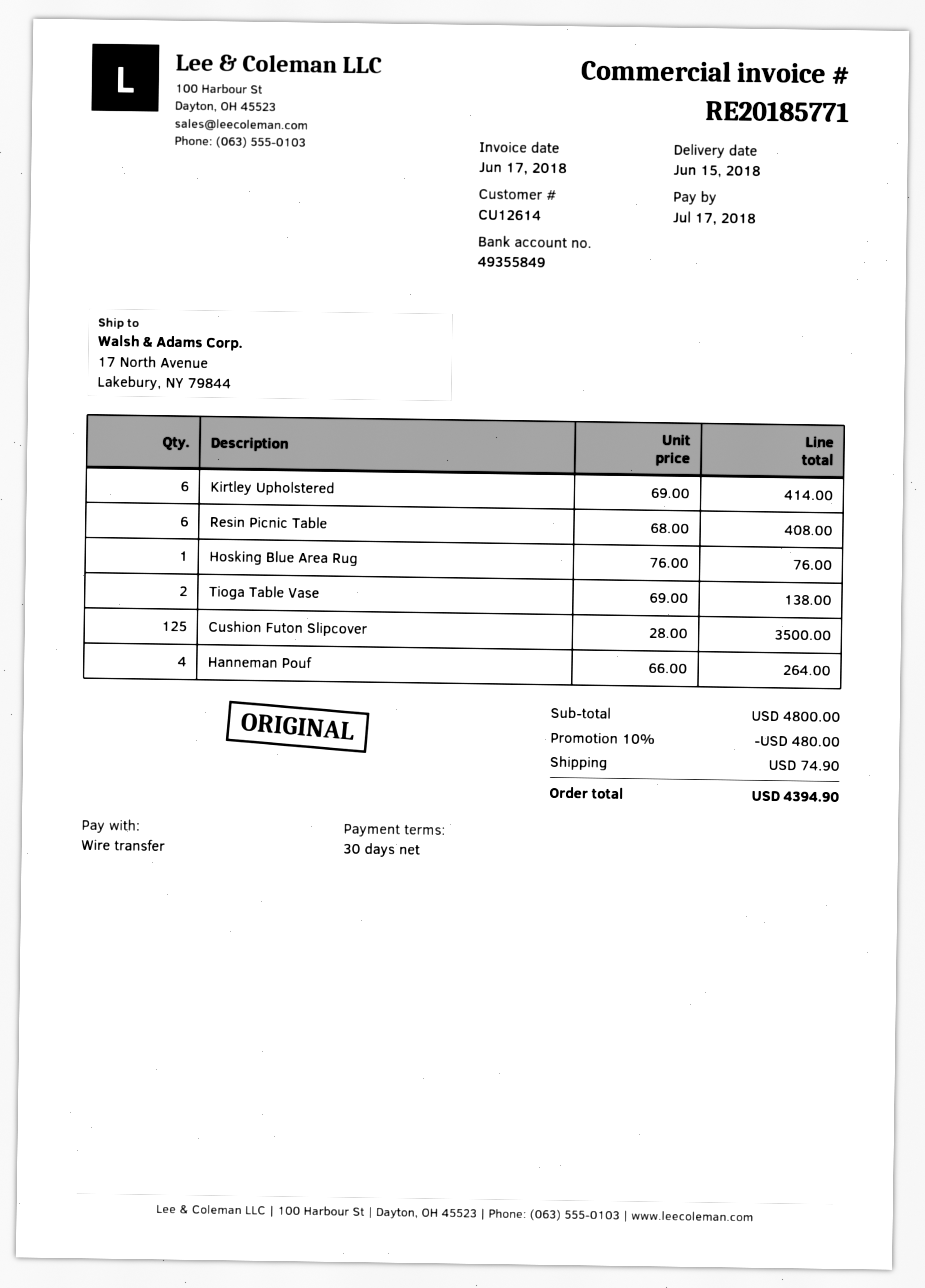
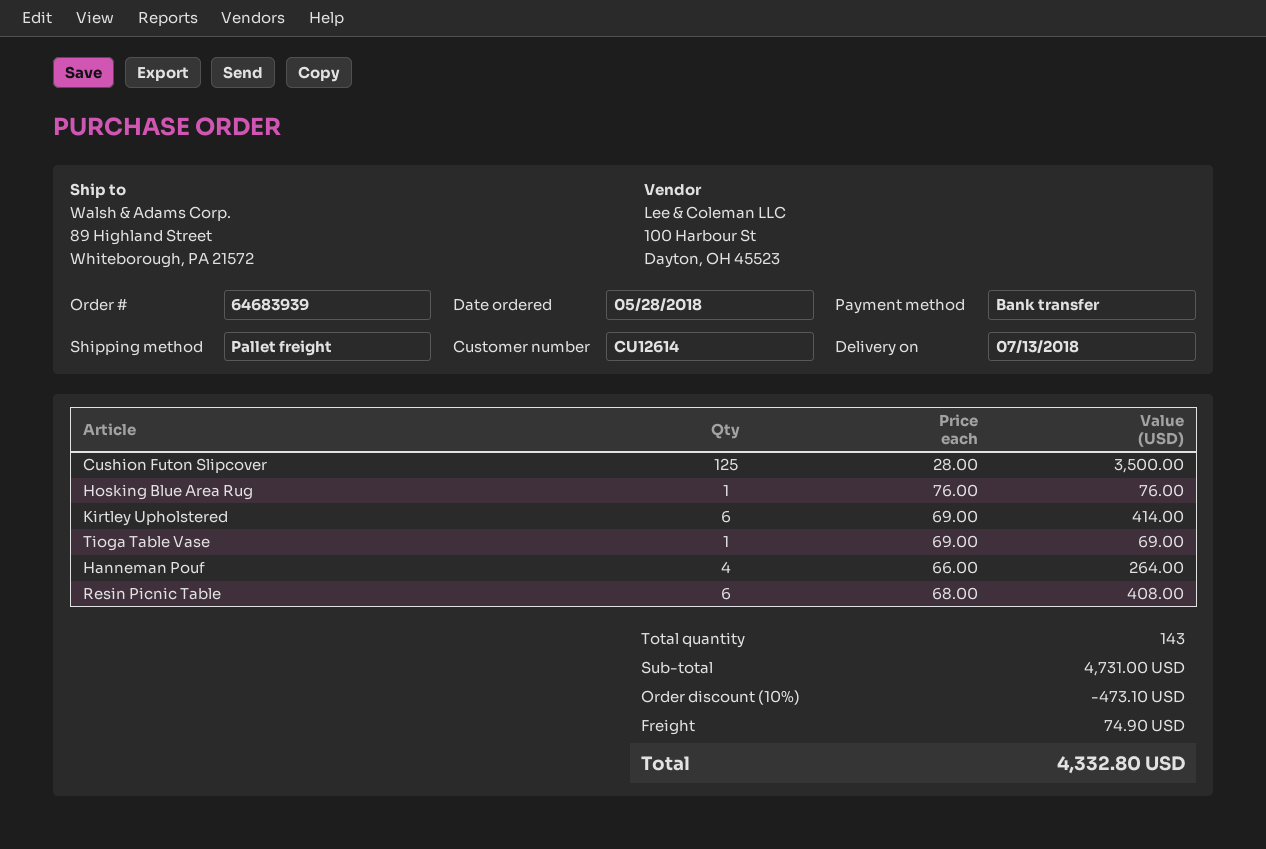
delivery date: 2018-06-15 -> 2018-07-13
ship to: 17 North Avenue, Lakebury, NY 79844 -> 89 Highland Street, Whiteborough, PA 21572
Tioga Table Vase: 2 x 69.00 = 138.00 -> 1 x 69.00 = 69.00
subtotal: 4800.00 -> 4731.00
discount: 10% = 480.00 -> 10% = 473.10
total: 4394.90 -> 4332.80

